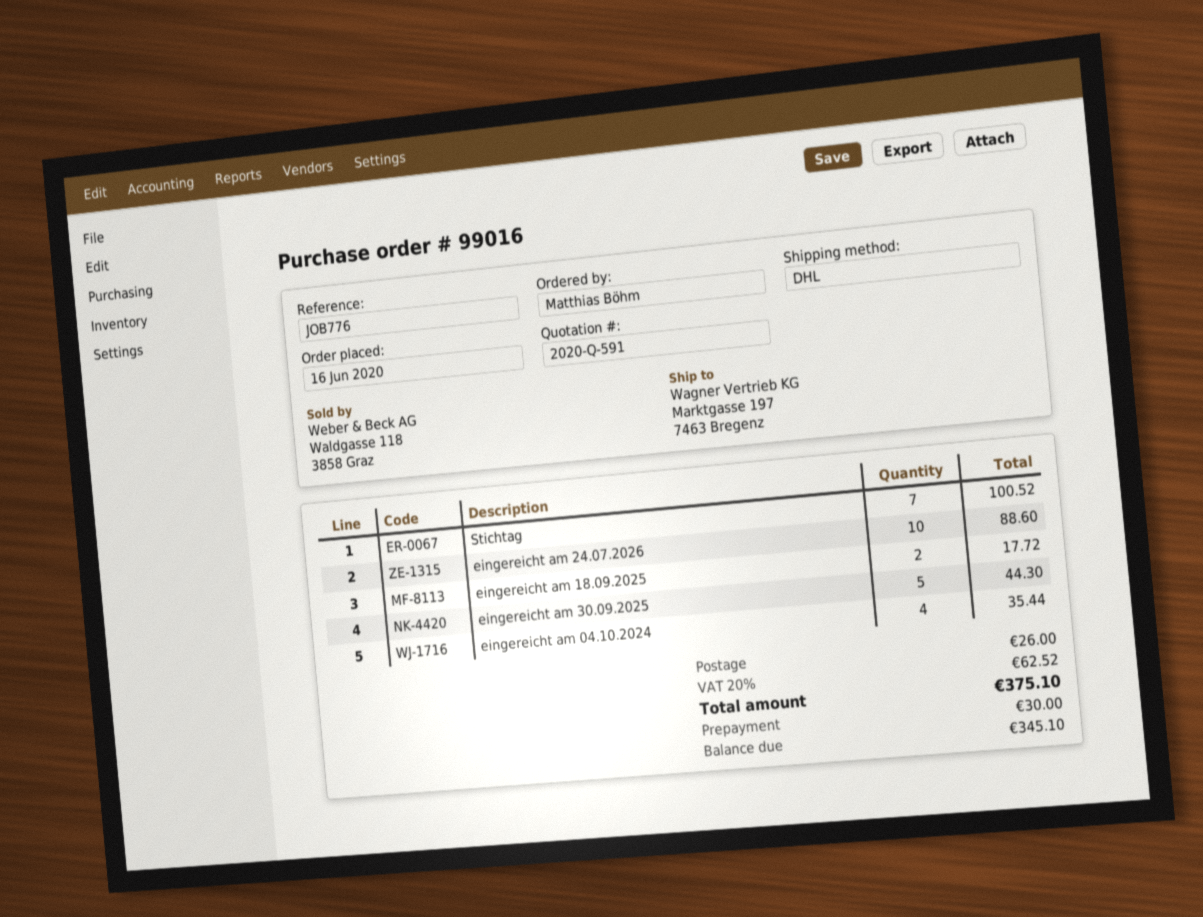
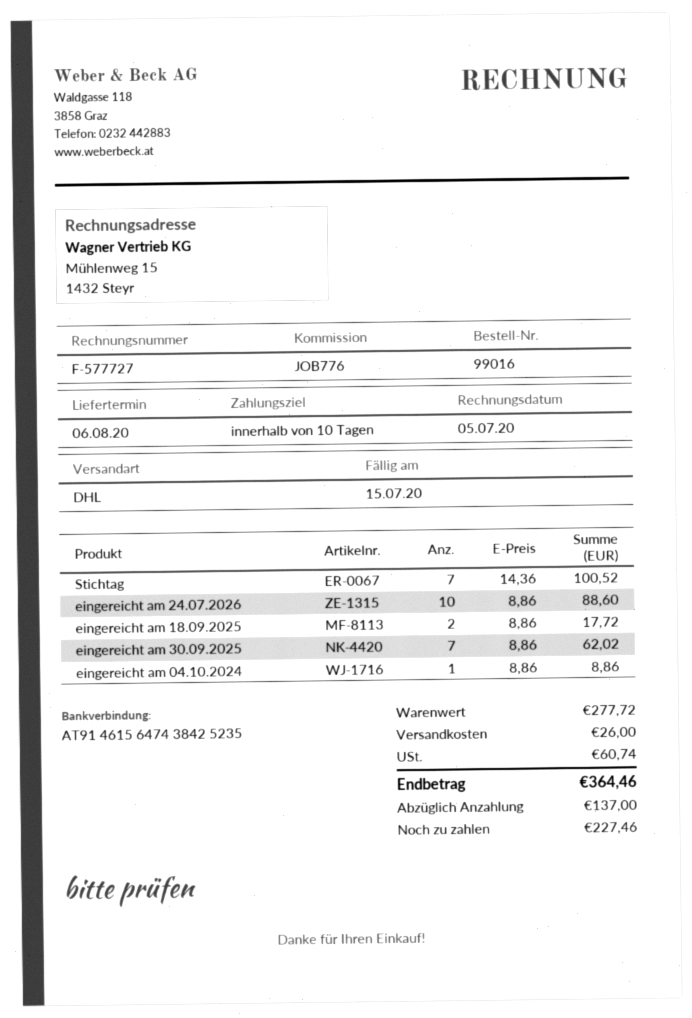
eingereicht am 30.09.2025: 5 for 44.30 -> 7 for 62.02
eingereicht am 04.10.2024: 4 for 35.44 -> 1 for 8.86
tax: 62.52 -> 60.74
total: 375.10 -> 364.46
deposit: 30.00 -> 137.00
balance: 345.10 -> 227.46

